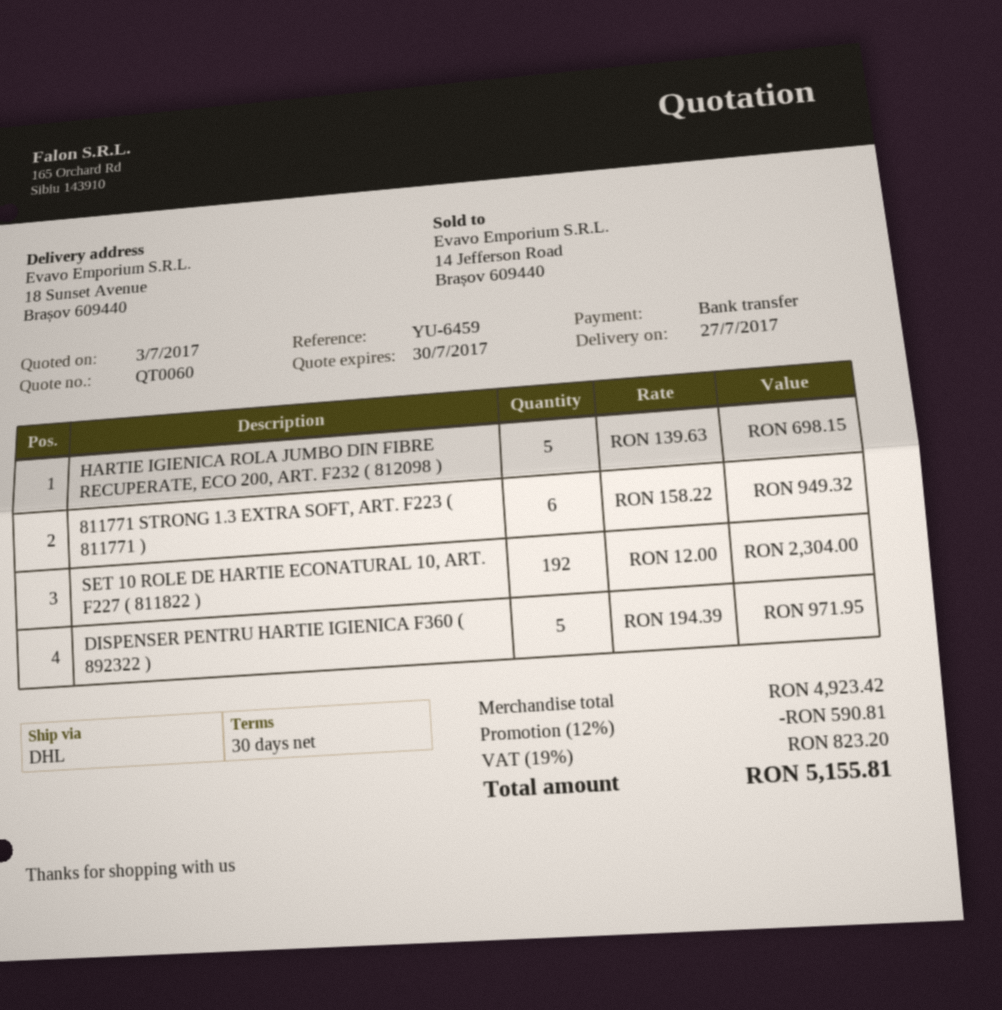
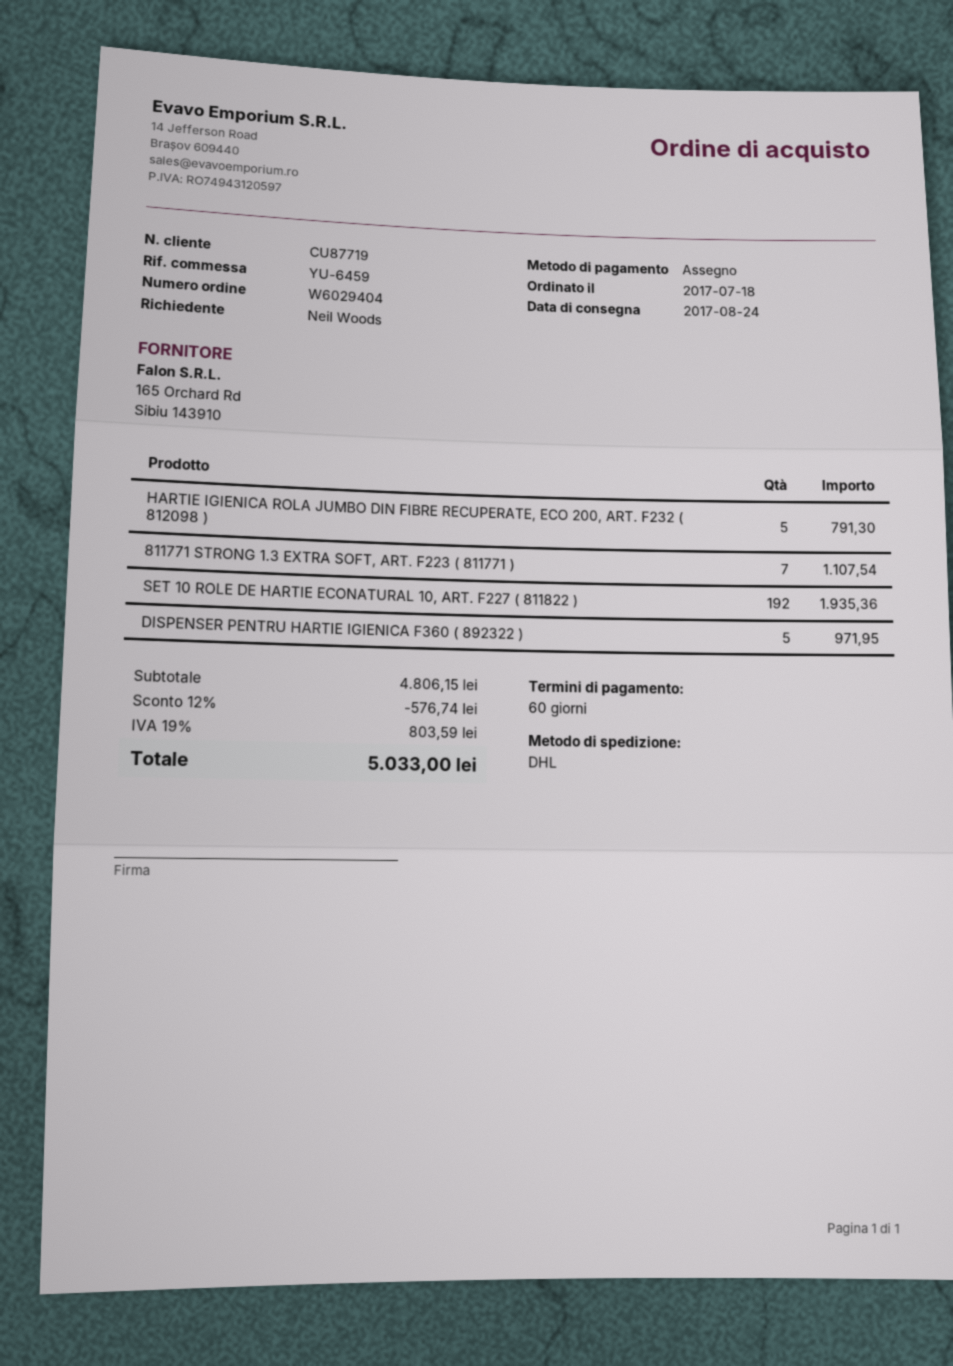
delivery date: 2017-07-27 -> 2017-08-24
payment terms: 30 days -> 60 days
payment method: bank transfer -> cheque
HARTIE IGIENICA ROLA JUMBO DIN FIBRE RECUPERATE, ECO 200, ART. F232 ( 812098 ): 5 for 698.15 -> 5 for 791.30
811771 STRONG 1.3 EXTRA SOFT, ART. F223 ( 811771 ): 6 for 949.32 -> 7 for 1107.54
SET 10 ROLE DE HARTIE ECONATURAL 10, ART. F227 ( 811822 ): 192 for 2304.00 -> 192 for 1935.36
subtotal: 4923.42 -> 4806.15
discount: 12% = 590.81 -> 12% = 576.74
tax: 19% = 823.20 -> 19% = 803.59
total: 5155.81 -> 5033.00

